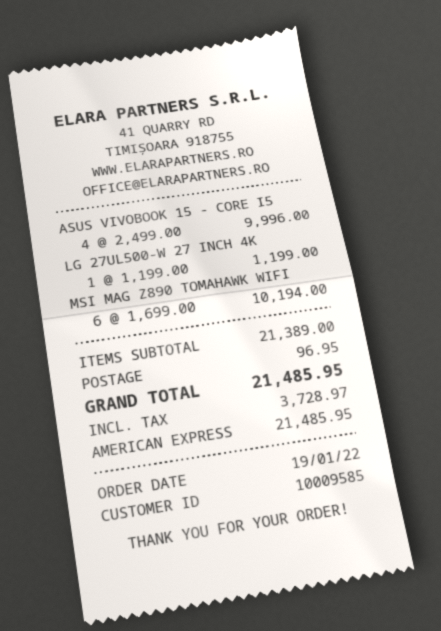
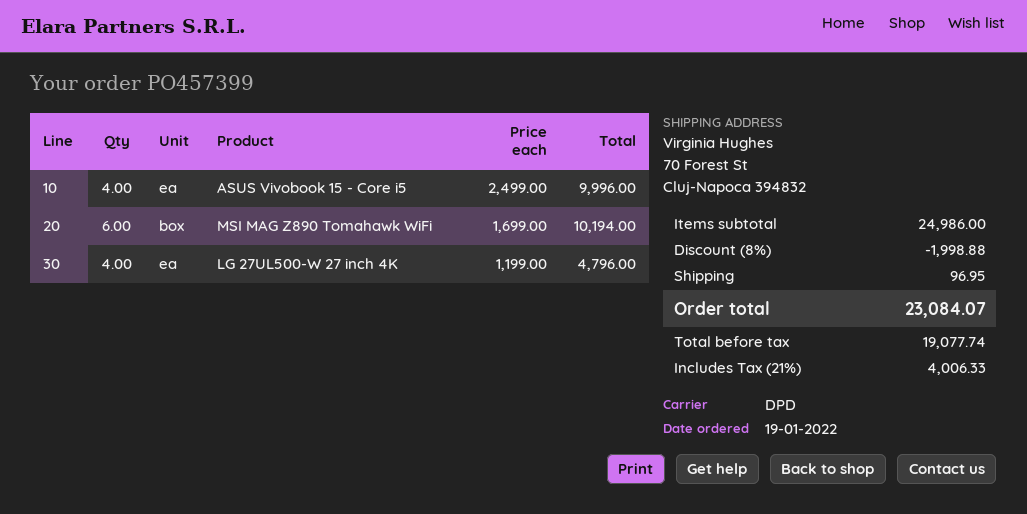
LG 27UL500-W 27 INCH 4K: 1 x 1199.00 = 1199.00 -> 4 x 1199.00 = 4796.00
subtotal: 21389.00 -> 24986.00
discount: none -> 8% = 1998.88
tax: 3728.97 -> 4006.33
total: 21485.95 -> 23084.07

